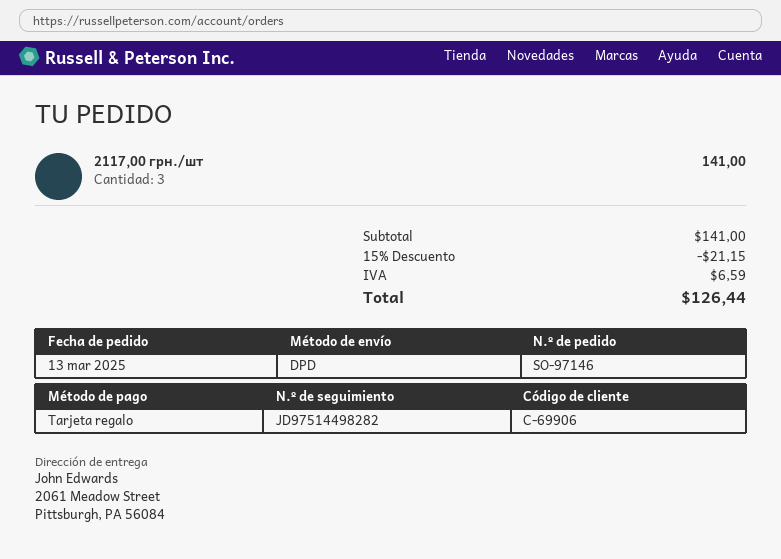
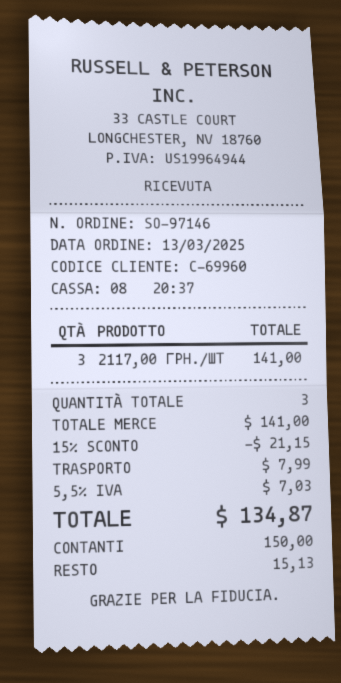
customer number: C-69906 -> C-69960
payment method: gift card -> cash
shipping: none -> 7.99
tax: 6.59 -> 7.03
total: 126.44 -> 134.87

